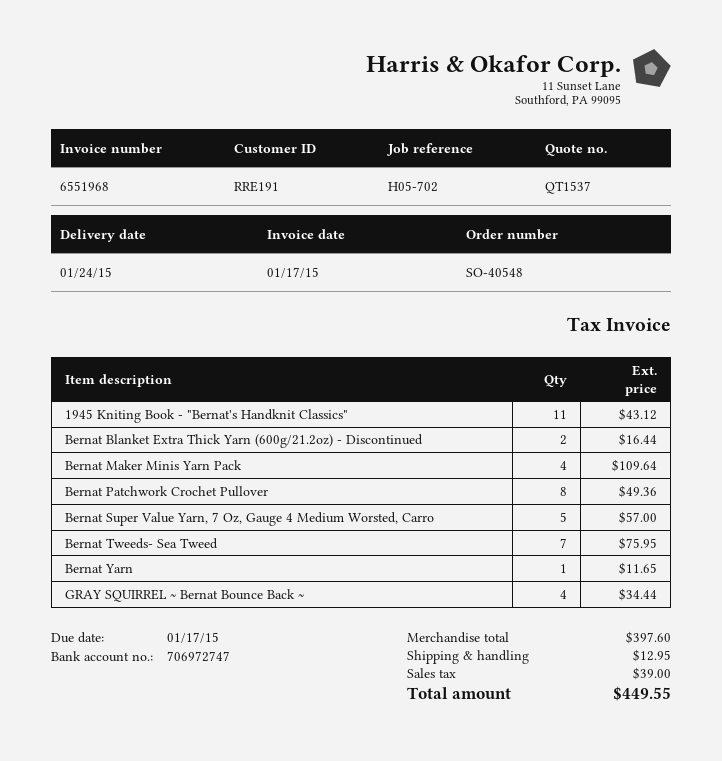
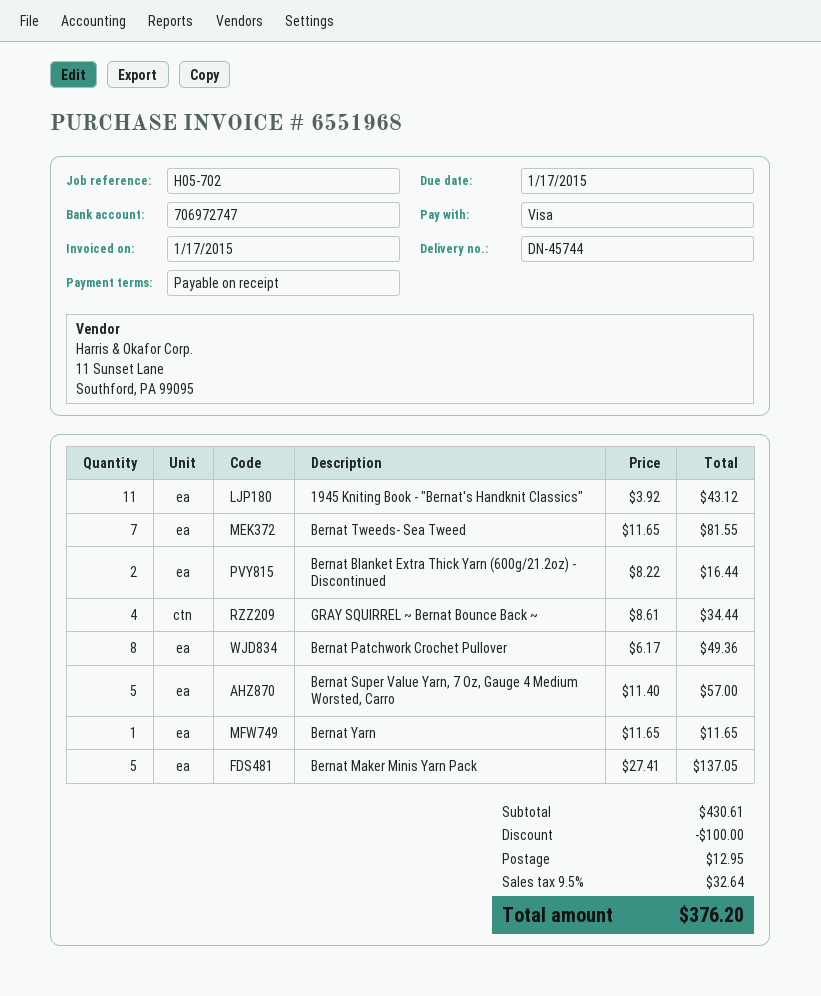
Bernat Maker Minis Yarn Pack: 4 for 109.64 -> 5 for 137.05
Bernat Tweeds- Sea Tweed: 7 for 75.95 -> 7 for 81.55
subtotal: 397.60 -> 430.61
discount: none -> 100.00
tax: 39.00 -> 32.64
total: 449.55 -> 376.20

